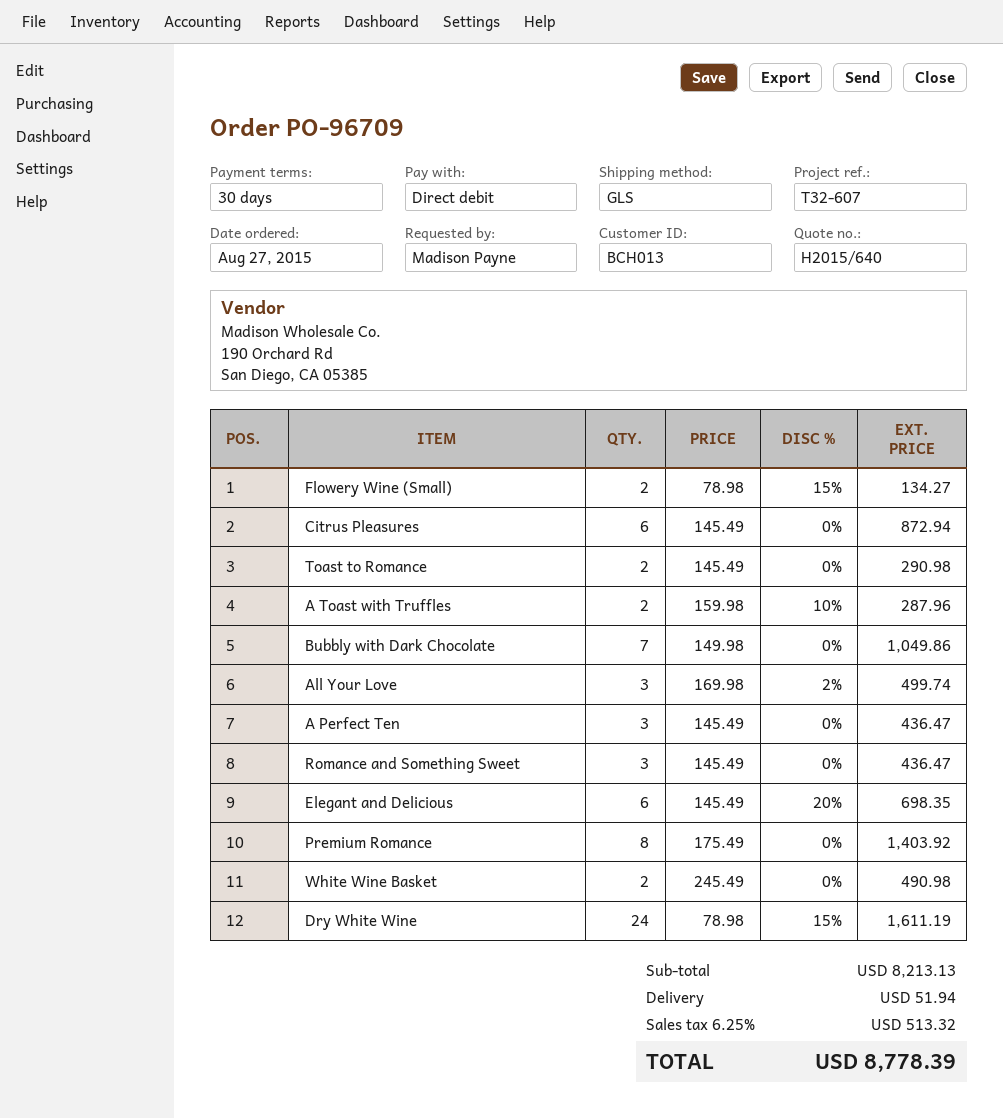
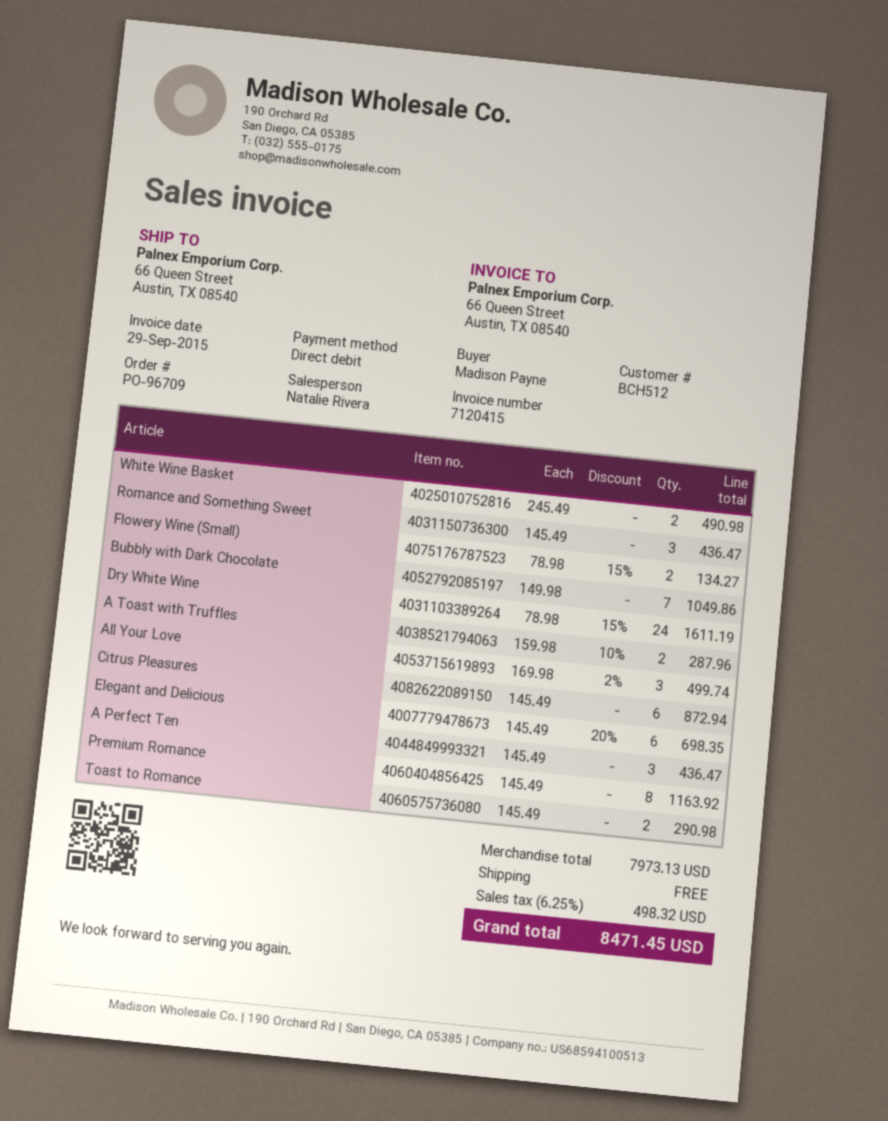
customer number: BCH013 -> BCH512
Premium Romance: 8 x 175.49 = 1403.92 -> 8 x 145.49 = 1163.92
subtotal: 8213.13 -> 7973.13
shipping: 51.94 -> 0.00
tax: 6.25% = 513.32 -> 6.25% = 498.32
total: 8778.39 -> 8471.45

